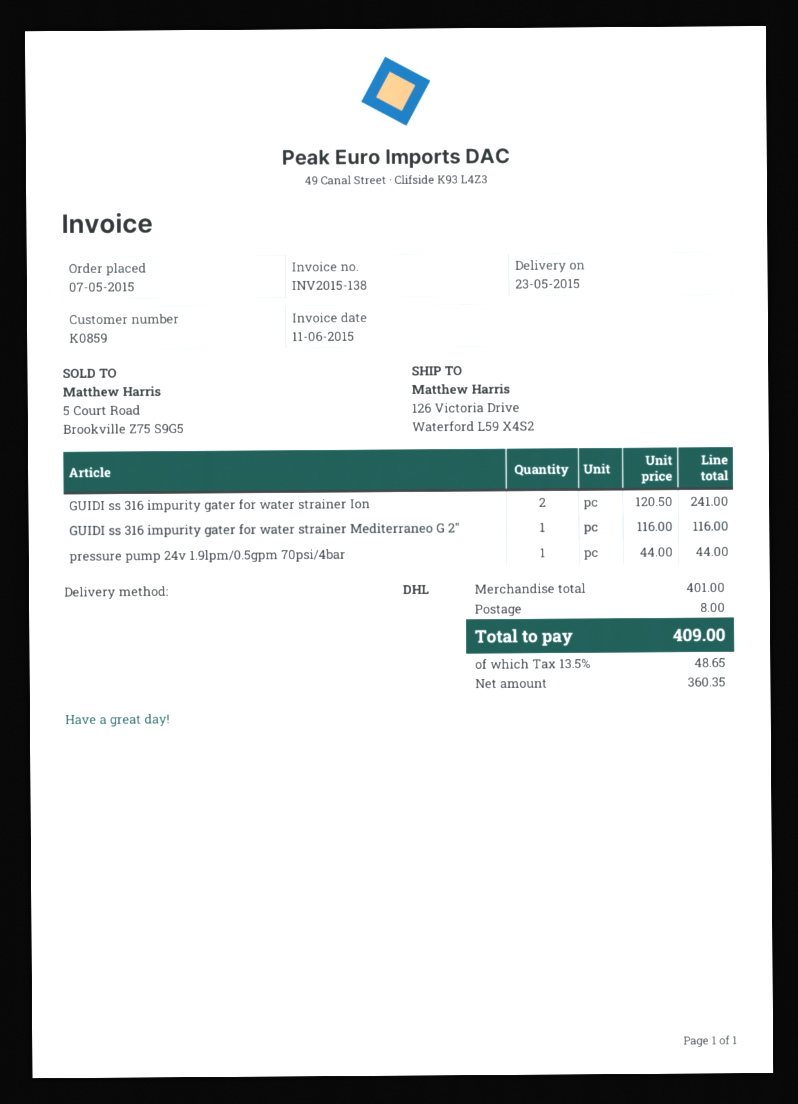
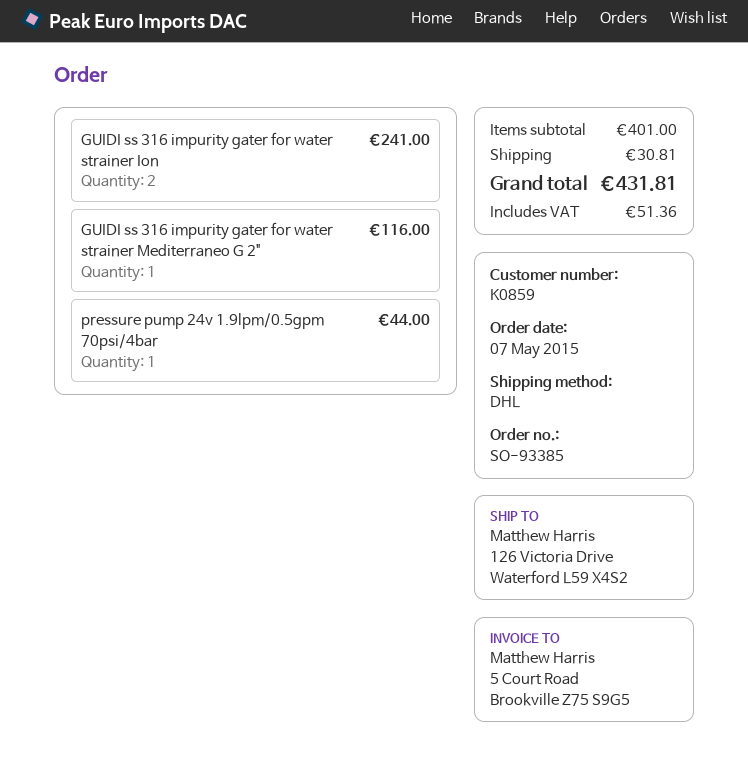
shipping: 8.00 -> 30.81
tax: 48.65 -> 51.36
total: 409.00 -> 431.81

